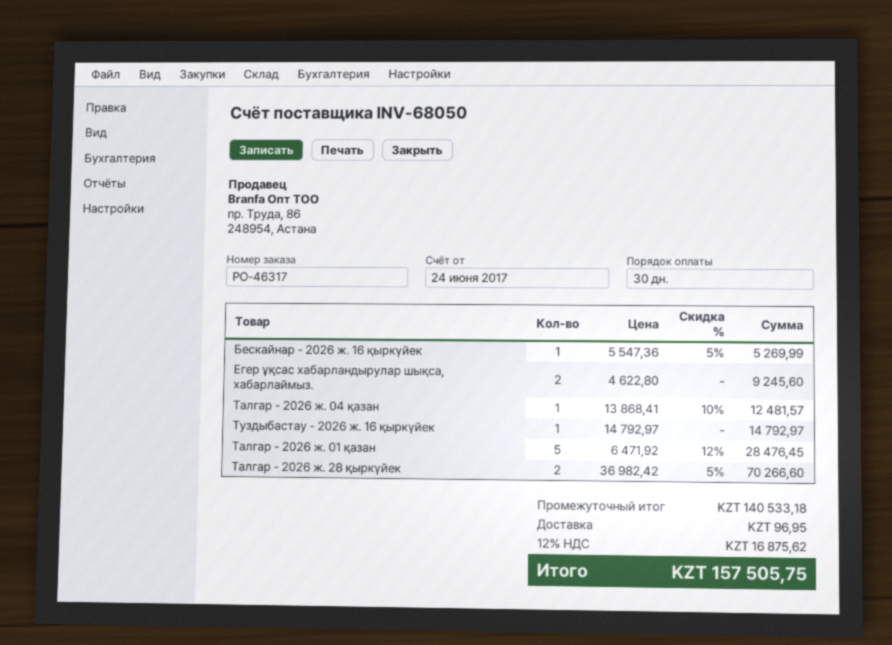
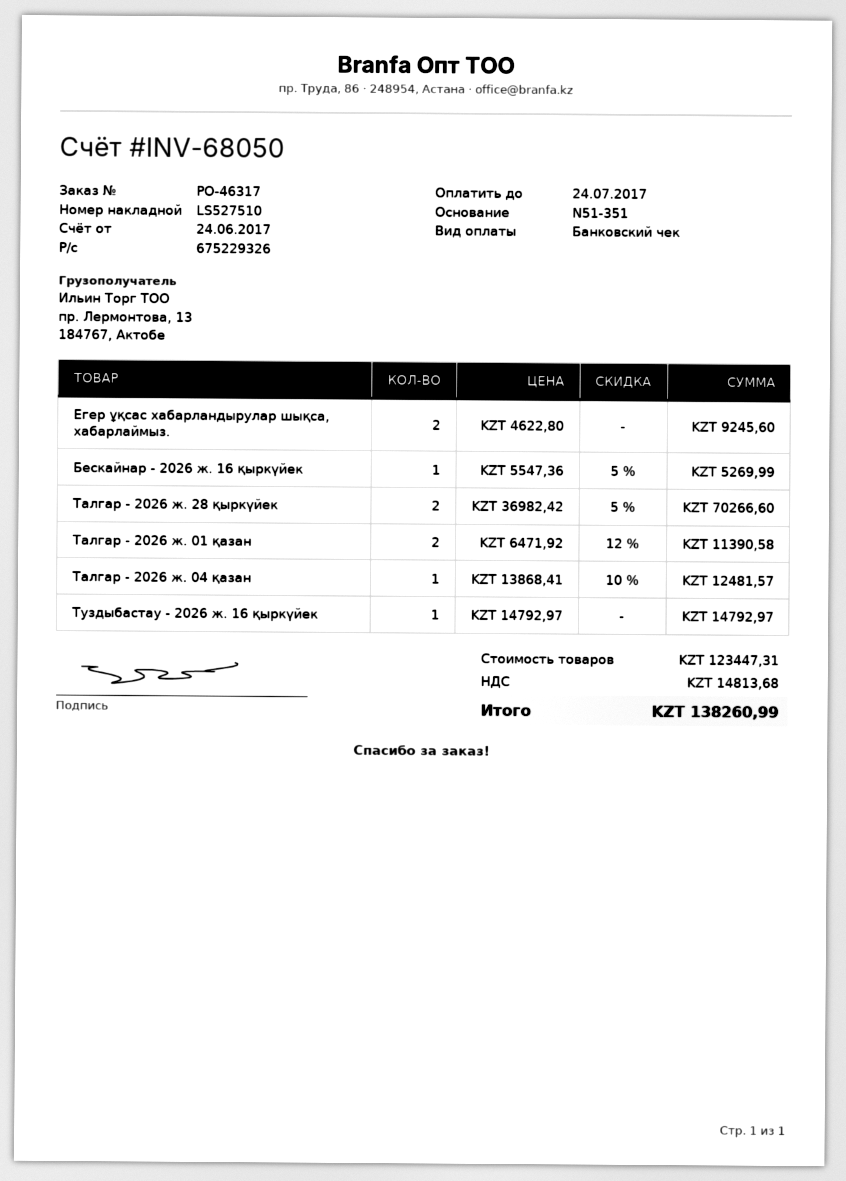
Талгар - 2026 ж. 01 қазан: 5 x 6471.92 - 12% = 28476.45 -> 2 x 6471.92 - 12% = 11390.58
subtotal: 140533.18 -> 123447.31
shipping: 96.95 -> none
tax: 16875.62 -> 14813.68
total: 157505.75 -> 138260.99

